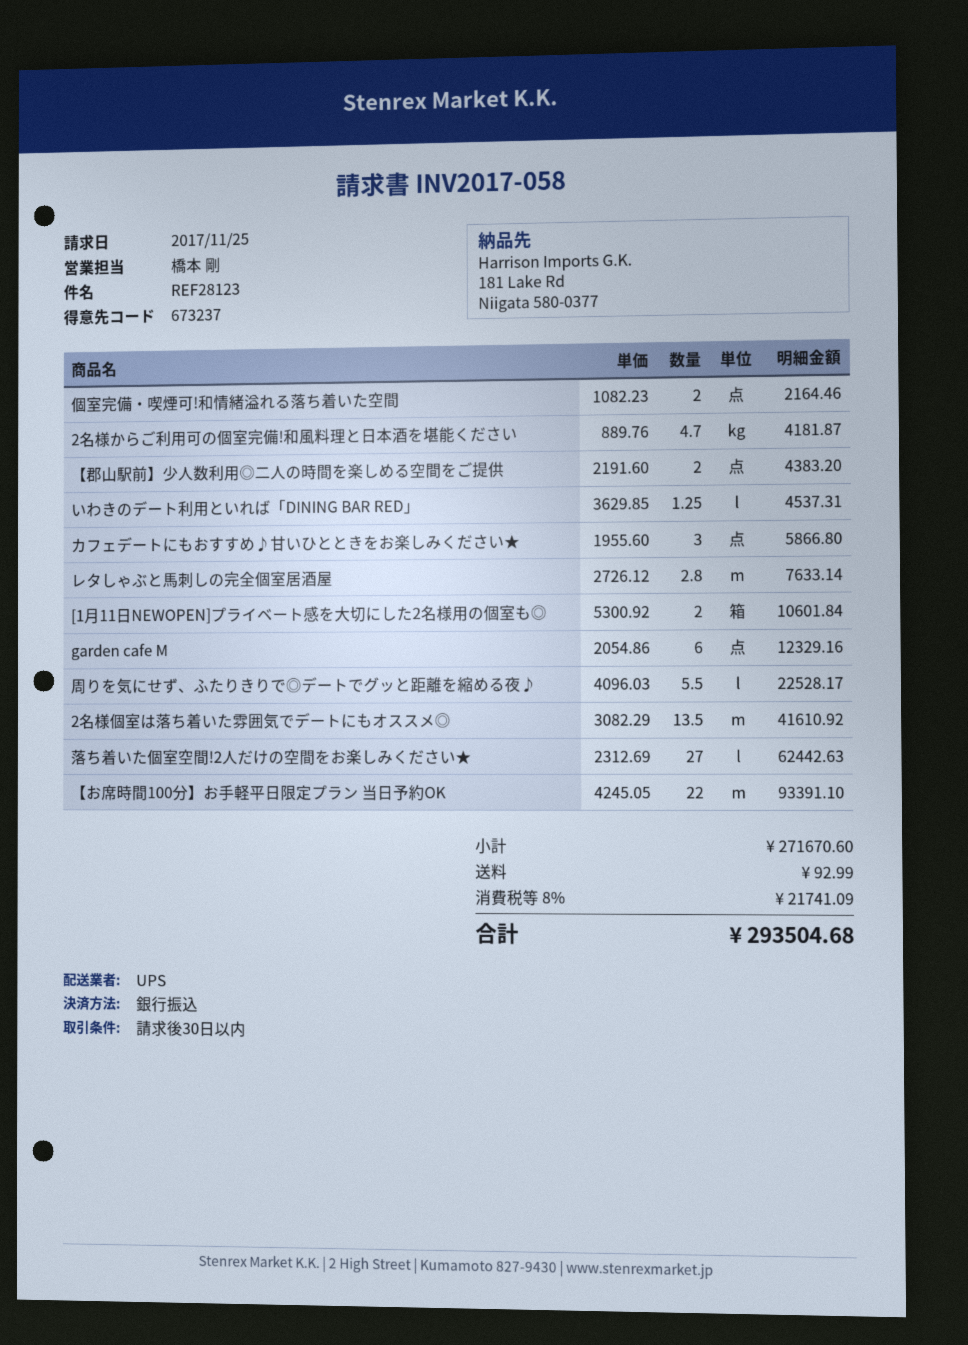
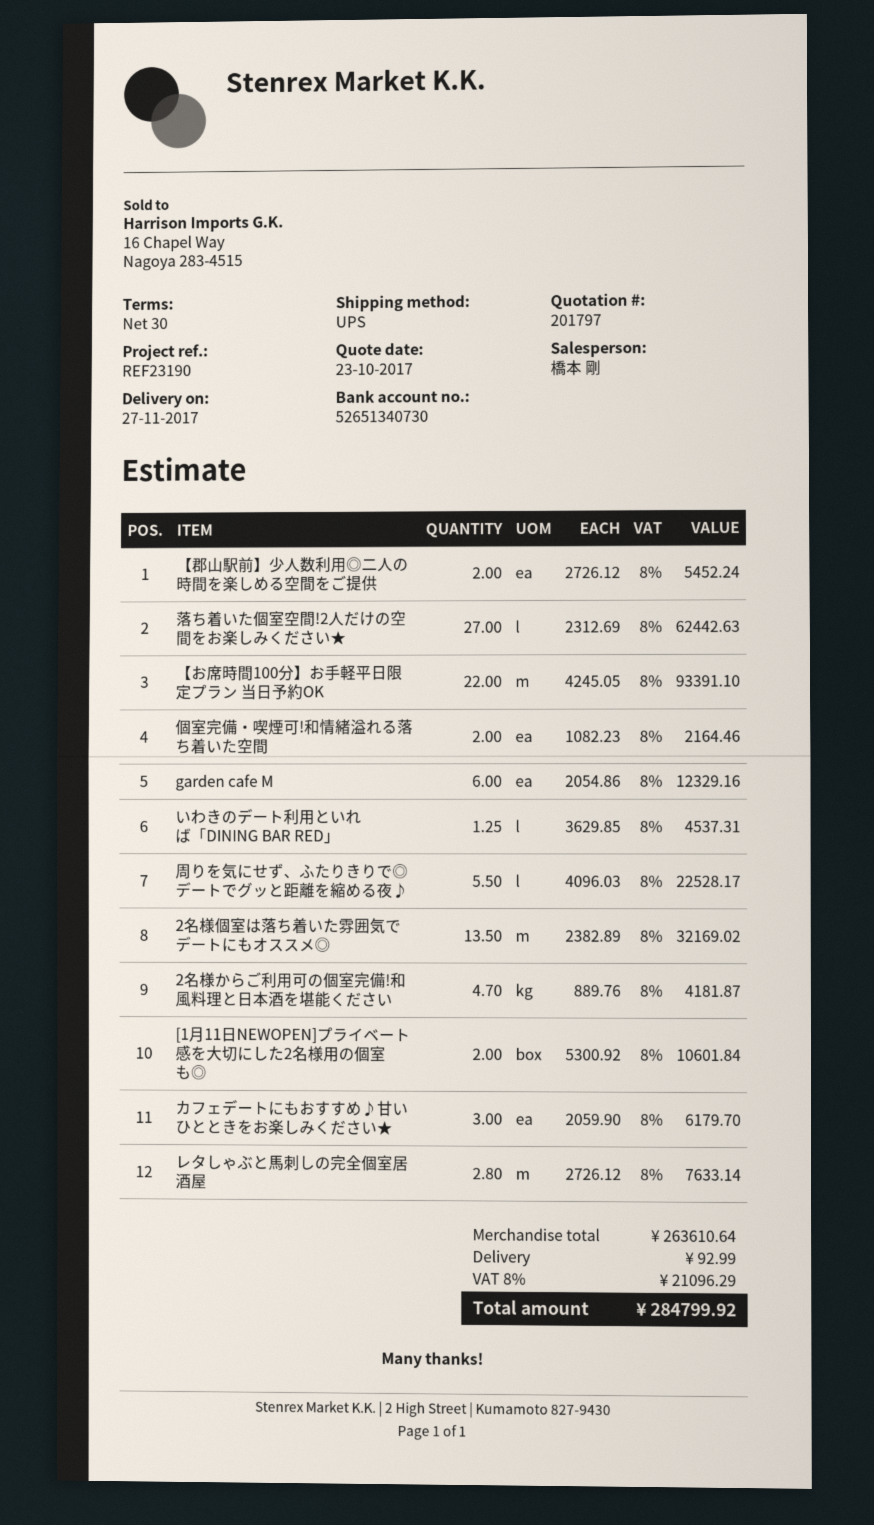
reference: REF28123 -> REF23190
【郡山駅前】少人数利用◎二人の時間を楽しめる空間をご提供: 2 x 2191.60 = 4383.20 -> 2 x 2726.12 = 5452.24
カフェデートにもおすすめ♪甘いひとときをお楽しみください★: 3 x 1955.60 = 5866.80 -> 3 x 2059.90 = 6179.70
2名様個室は落ち着いた雰囲気でデートにもオススメ◎: 13.5 x 3082.29 = 41610.92 -> 13.5 x 2382.89 = 32169.02
subtotal: 271670.60 -> 263610.64
tax: 8% = 21741.09 -> 8% = 21096.29
total: 293504.68 -> 284799.92

